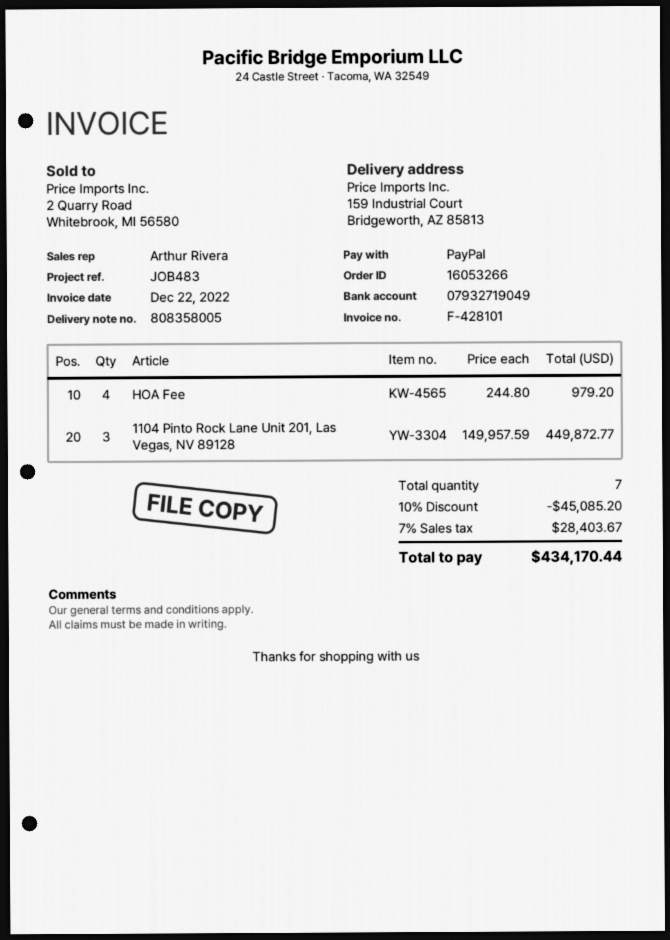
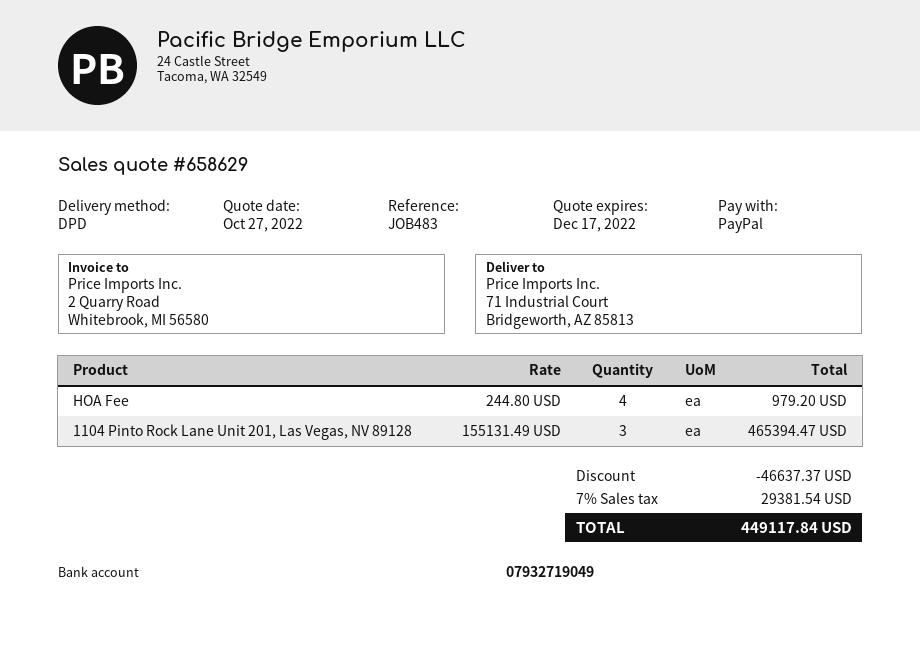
ship to: 159 Industrial Court, Bridgeworth, AZ 85813 -> 71 Industrial Court, Bridgeworth, AZ 85813
1104 Pinto Rock Lane Unit 201, Las Vegas, NV 89128: 3 x 149957.59 = 449872.77 -> 3 x 155131.49 = 465394.47
discount: 45085.20 -> 46637.37
tax: 7% = 28403.67 -> 7% = 29381.54
total: 434170.44 -> 449117.84

